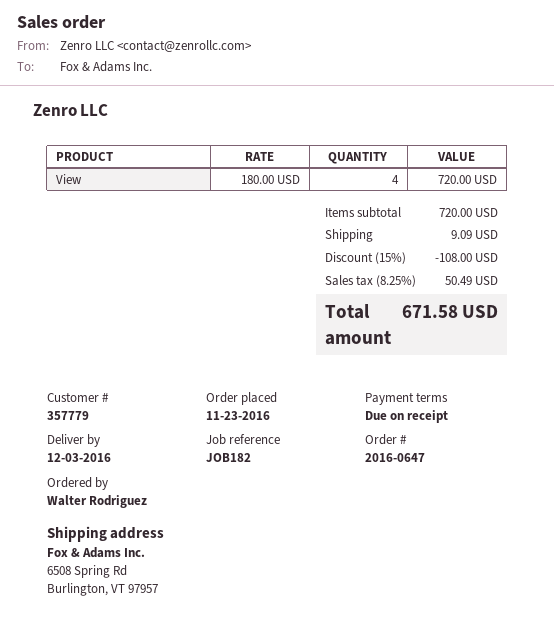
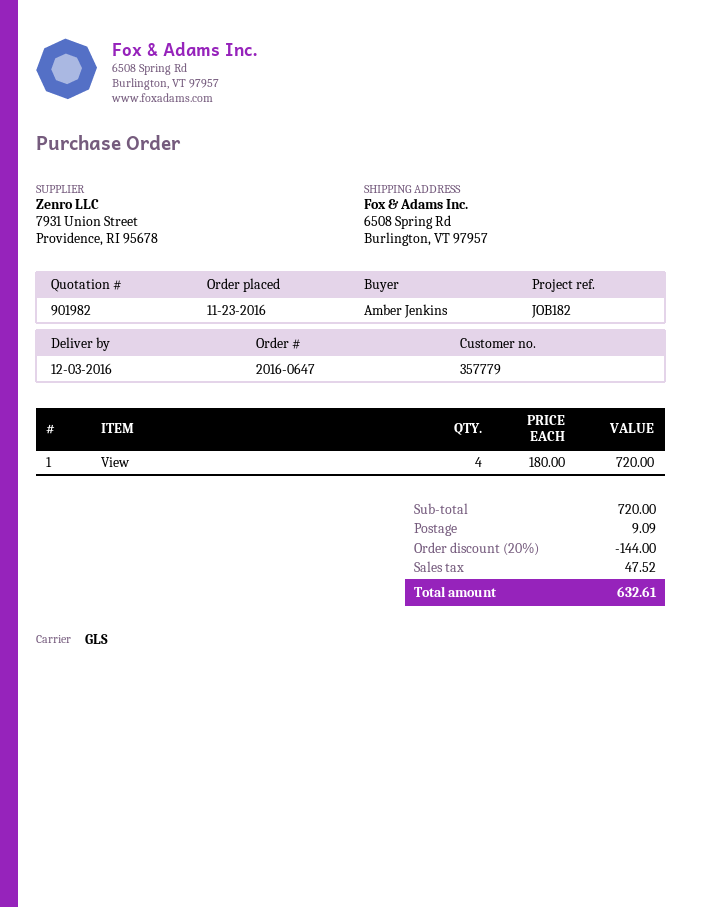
ordered by: Walter Rodriguez -> Amber Jenkins
discount: 15% = 108.00 -> 20% = 144.00
tax: 50.49 -> 47.52
total: 671.58 -> 632.61

